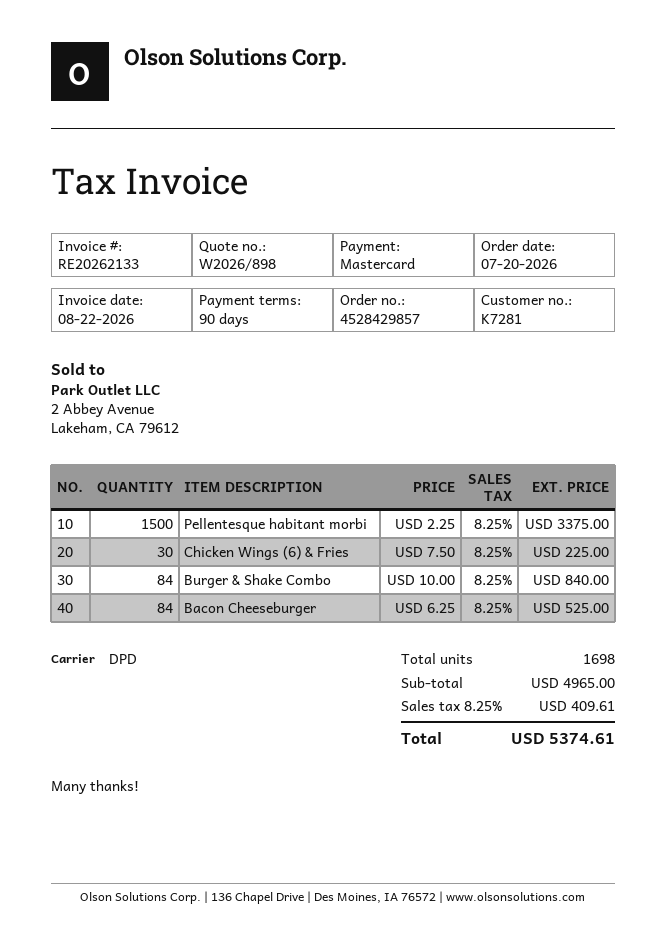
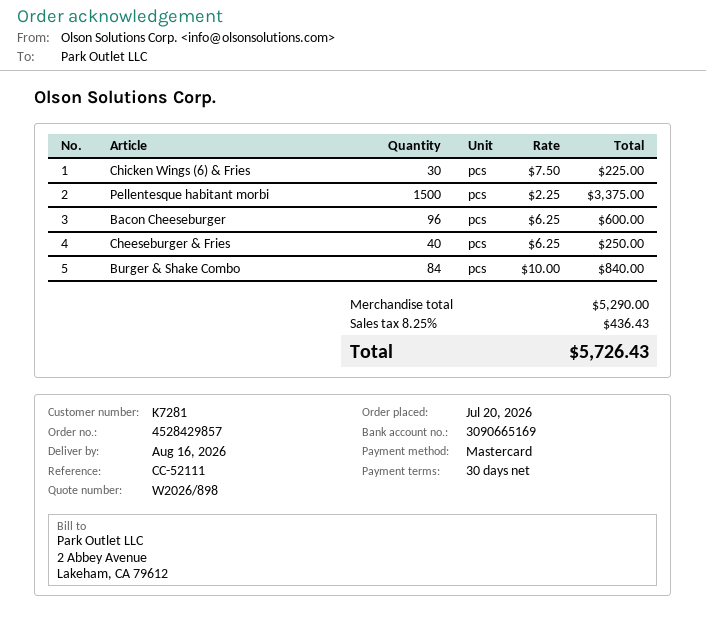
payment terms: 90 days -> 30 days
Bacon Cheeseburger: 84 x 6.25 = 525.00 -> 96 x 6.25 = 600.00
Cheeseburger & Fries: none -> 40 x 6.25 = 250.00
subtotal: 4965.00 -> 5290.00
tax: 8.25% = 409.61 -> 8.25% = 436.43
total: 5374.61 -> 5726.43

